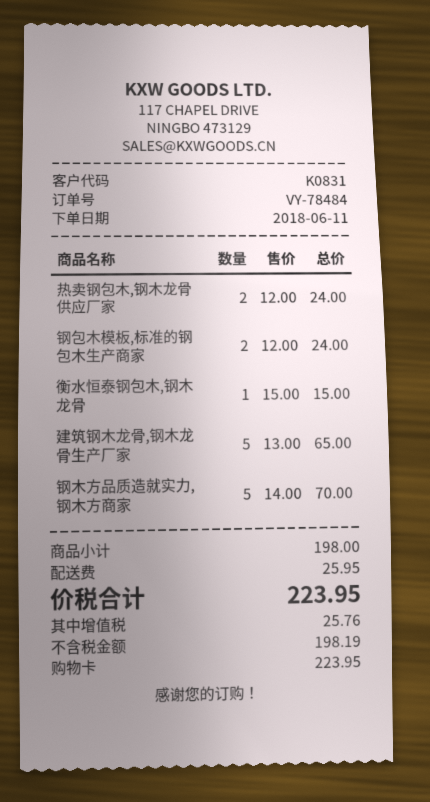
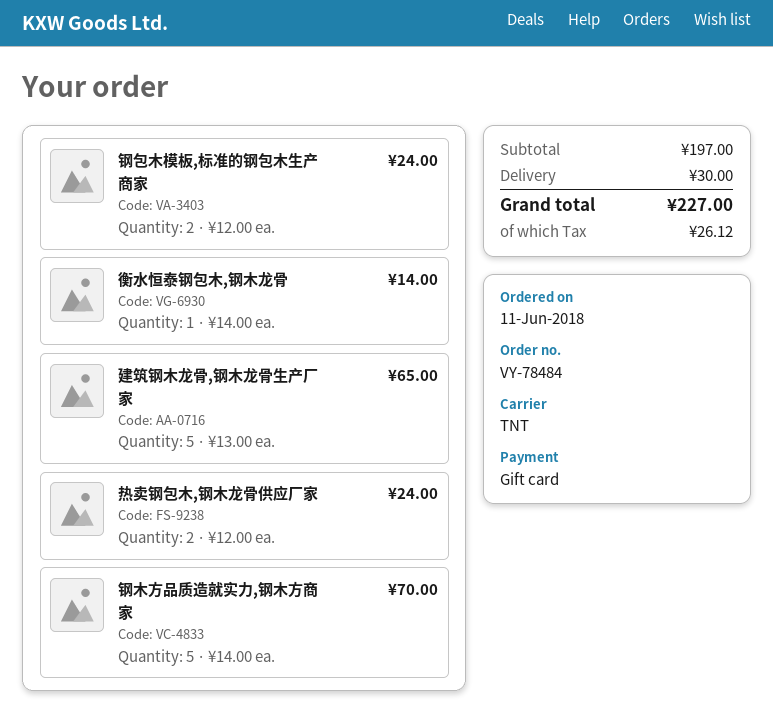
衡水恒泰钢包木,钢木龙骨: 1 x 15.00 = 15.00 -> 1 x 14.00 = 14.00
subtotal: 198.00 -> 197.00
shipping: 25.95 -> 30.00
tax: 25.76 -> 26.12
total: 223.95 -> 227.00

